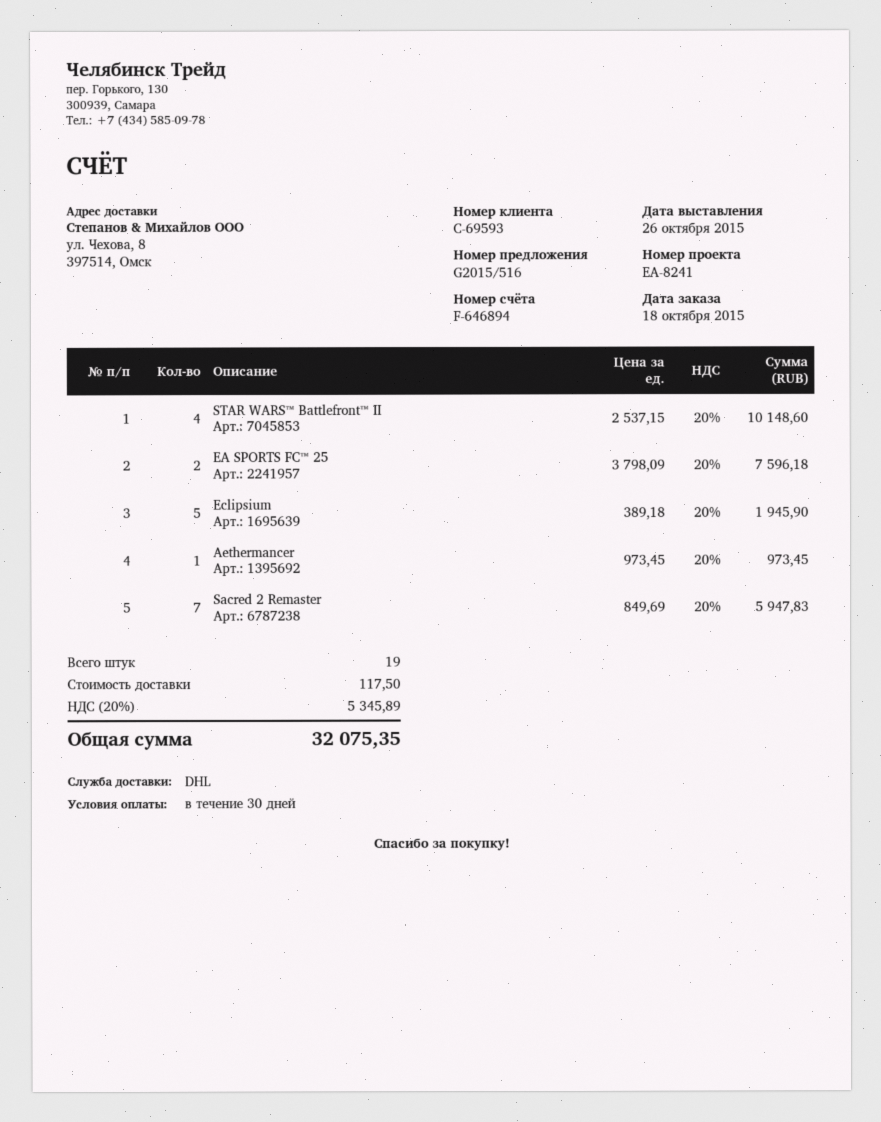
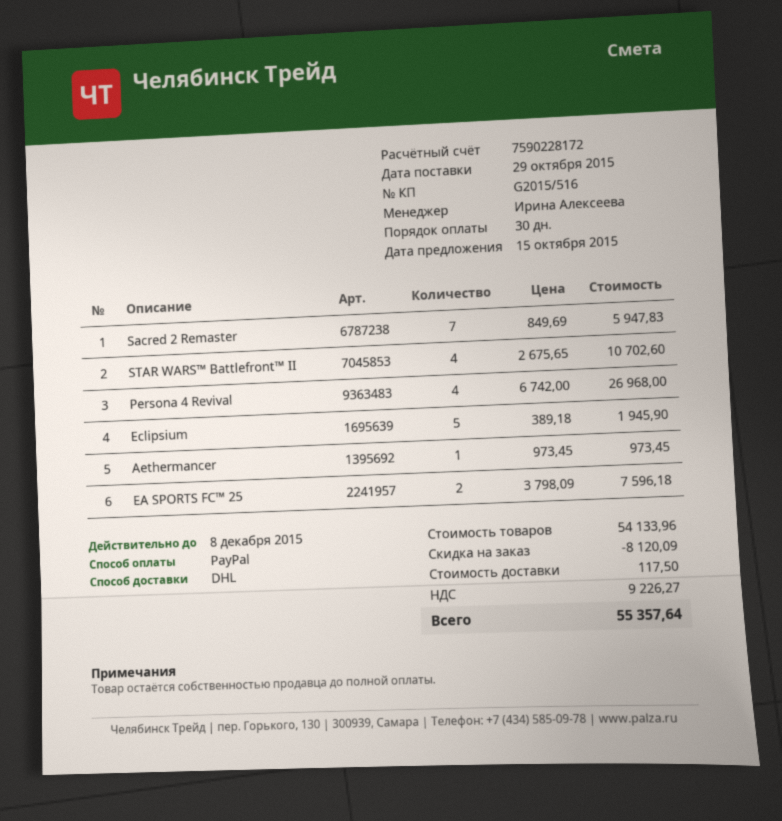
STAR WARS™ Battlefront™ II: 4 x 2537.15 = 10148.60 -> 4 x 2675.65 = 10702.60
Persona 4 Revival: none -> 4 x 6742.00 = 26968.00
discount: none -> 8120.09
tax: 5345.89 -> 9226.27
total: 32075.35 -> 55357.64

